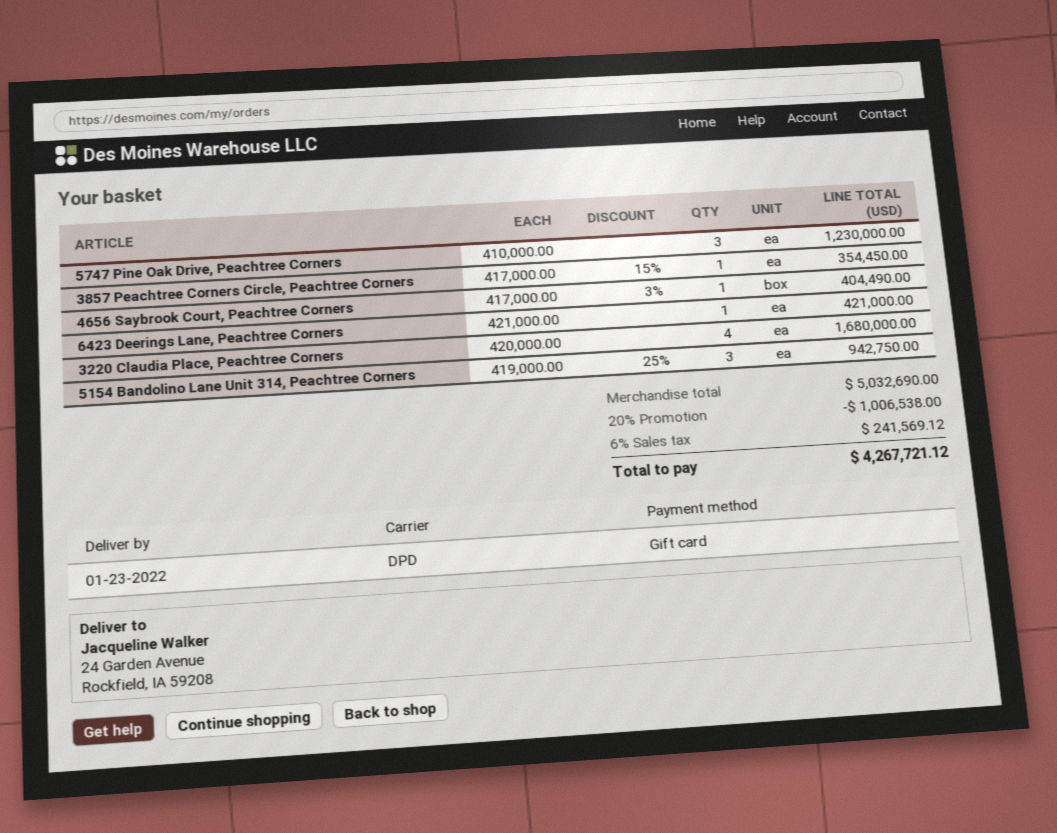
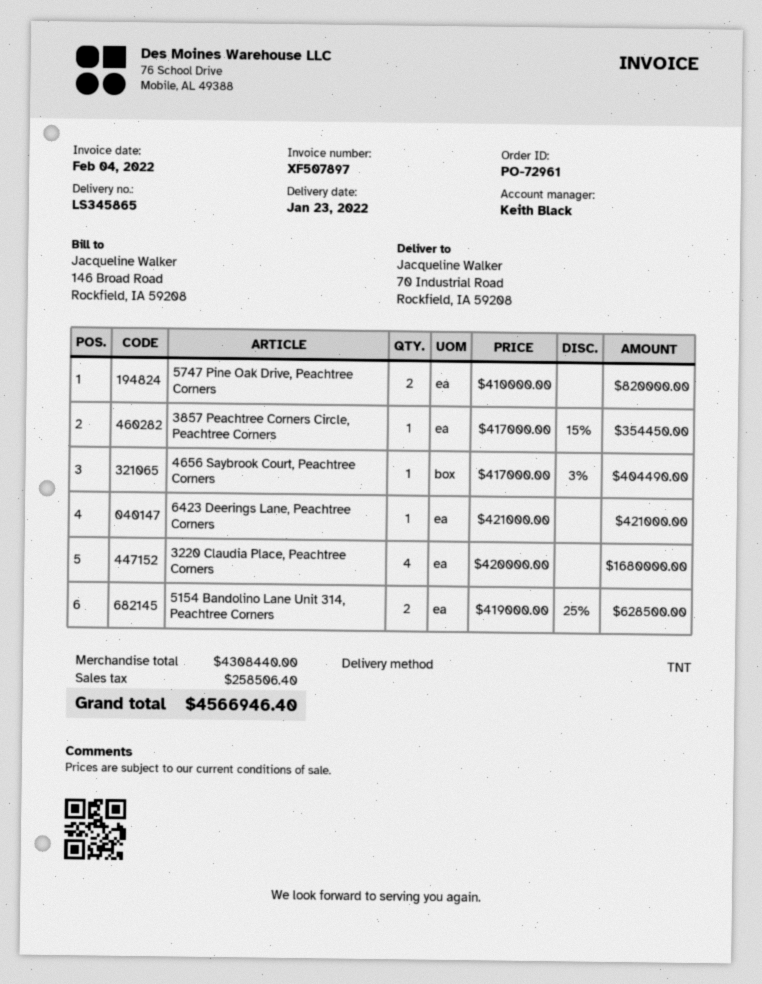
shipping method: DPD -> TNT
ship to: 24 Garden Avenue, Rockfield, IA 59208 -> 70 Industrial Road, Rockfield, IA 59208
5747 Pine Oak Drive, Peachtree Corners: 3 x 410000.00 = 1230000.00 -> 2 x 410000.00 = 820000.00
5154 Bandolino Lane Unit 314, Peachtree Corners: 3 x 419000.00 - 25% = 942750.00 -> 2 x 419000.00 - 25% = 628500.00
subtotal: 5032690.00 -> 4308440.00
discount: 20% = 1006538.00 -> none
tax: 241569.12 -> 258506.40
total: 4267721.12 -> 4566946.40

